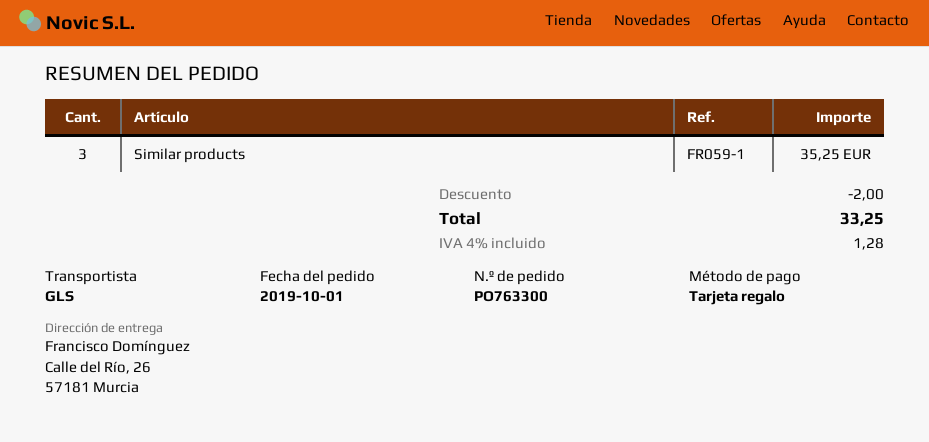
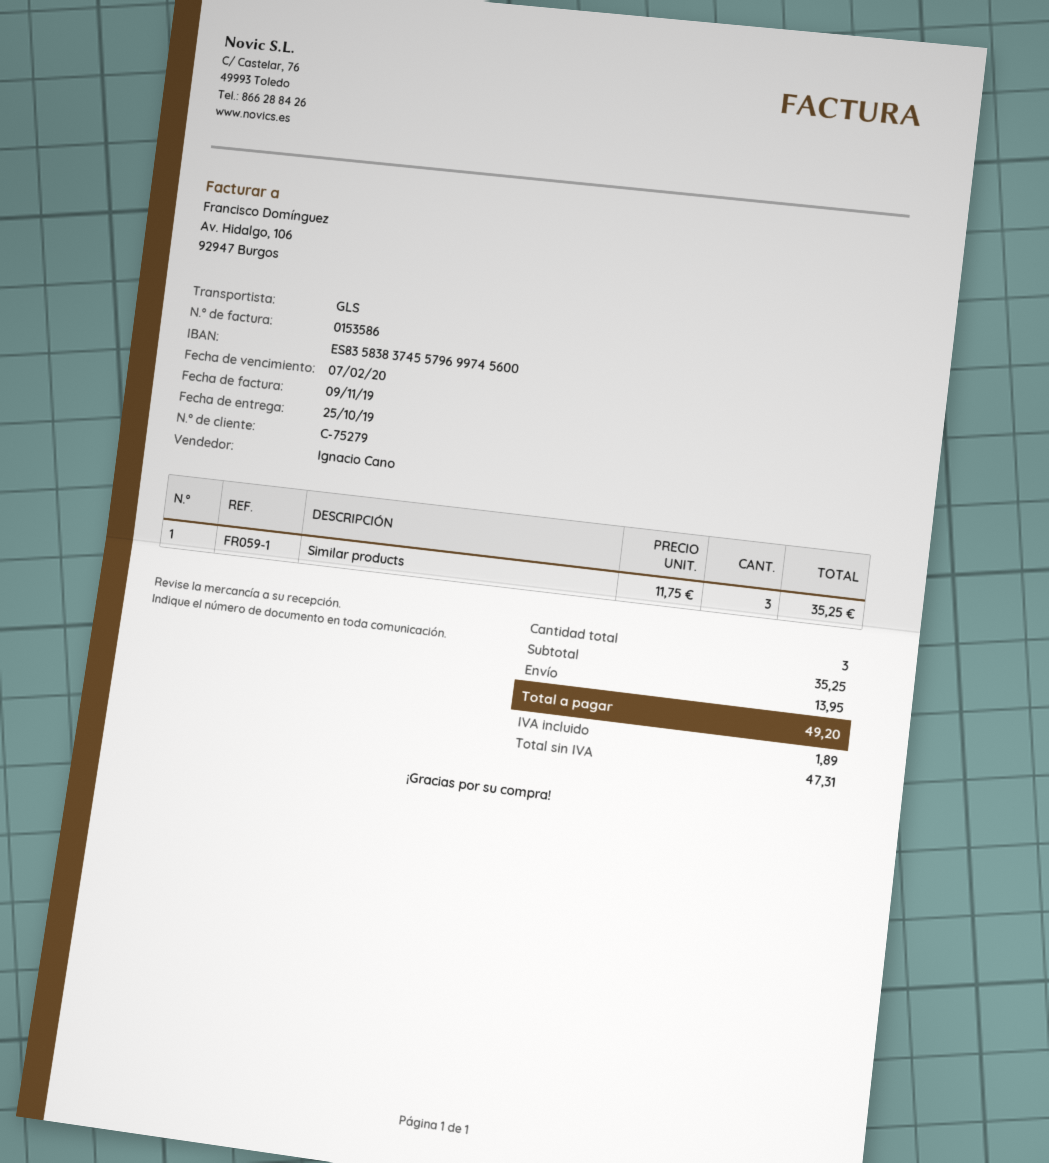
discount: 2.00 -> none
shipping: none -> 13.95
tax: 1.28 -> 1.89
total: 33.25 -> 49.20

